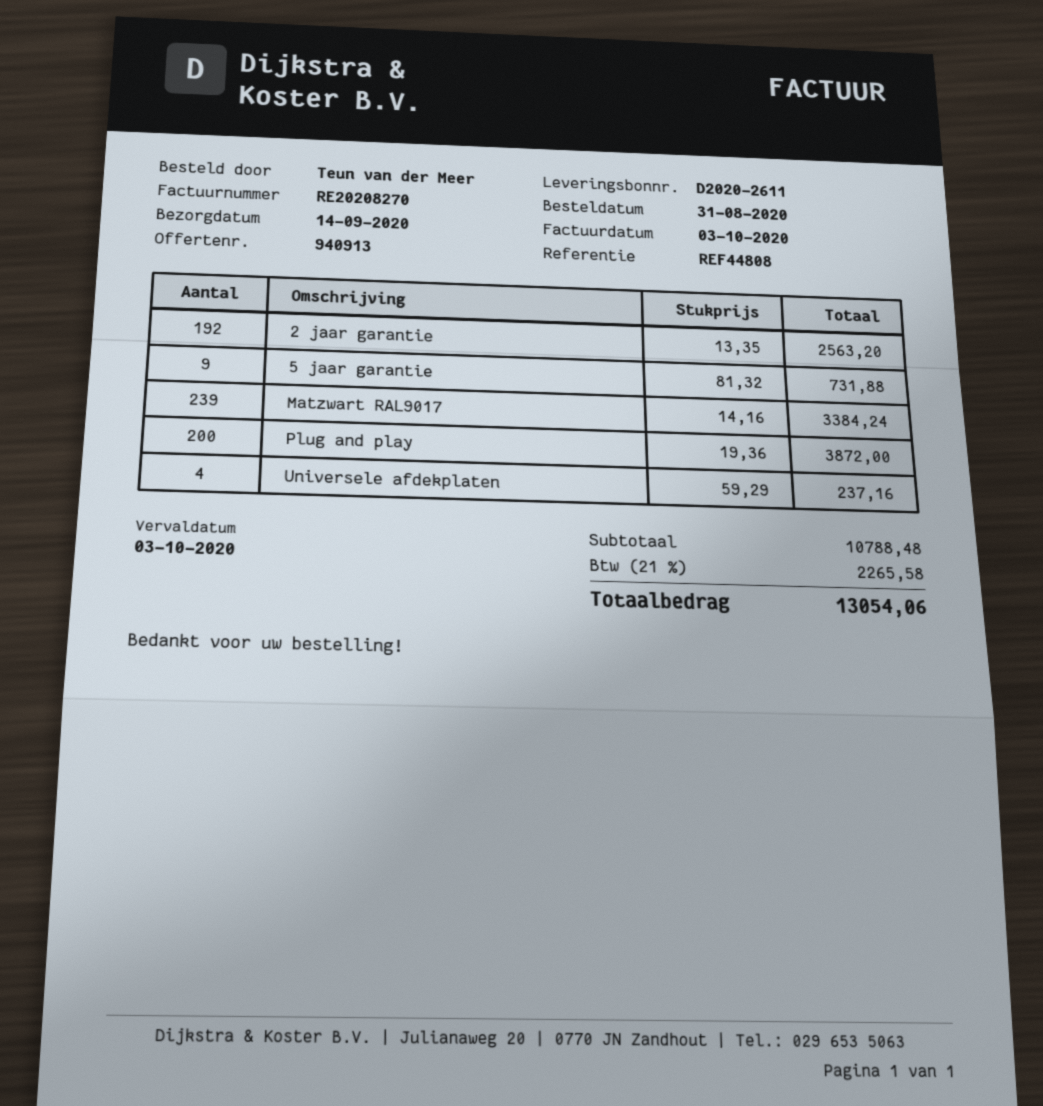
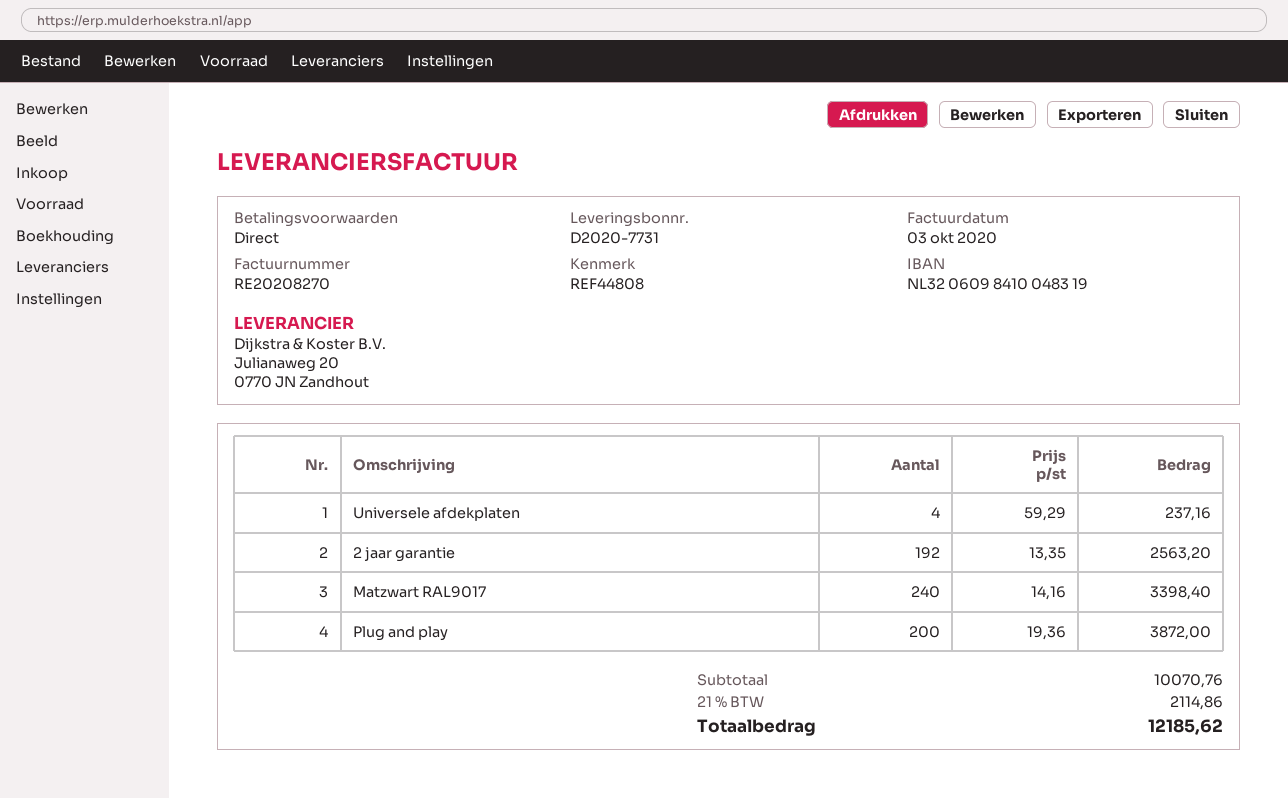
delivery note number: D2020-2611 -> D2020-7731
5 jaar garantie: 9 x 81.32 = 731.88 -> none
Matzwart RAL9017: 239 x 14.16 = 3384.24 -> 240 x 14.16 = 3398.40
subtotal: 10788.48 -> 10070.76
tax: 21% = 2265.58 -> 21% = 2114.86
total: 13054.06 -> 12185.62

